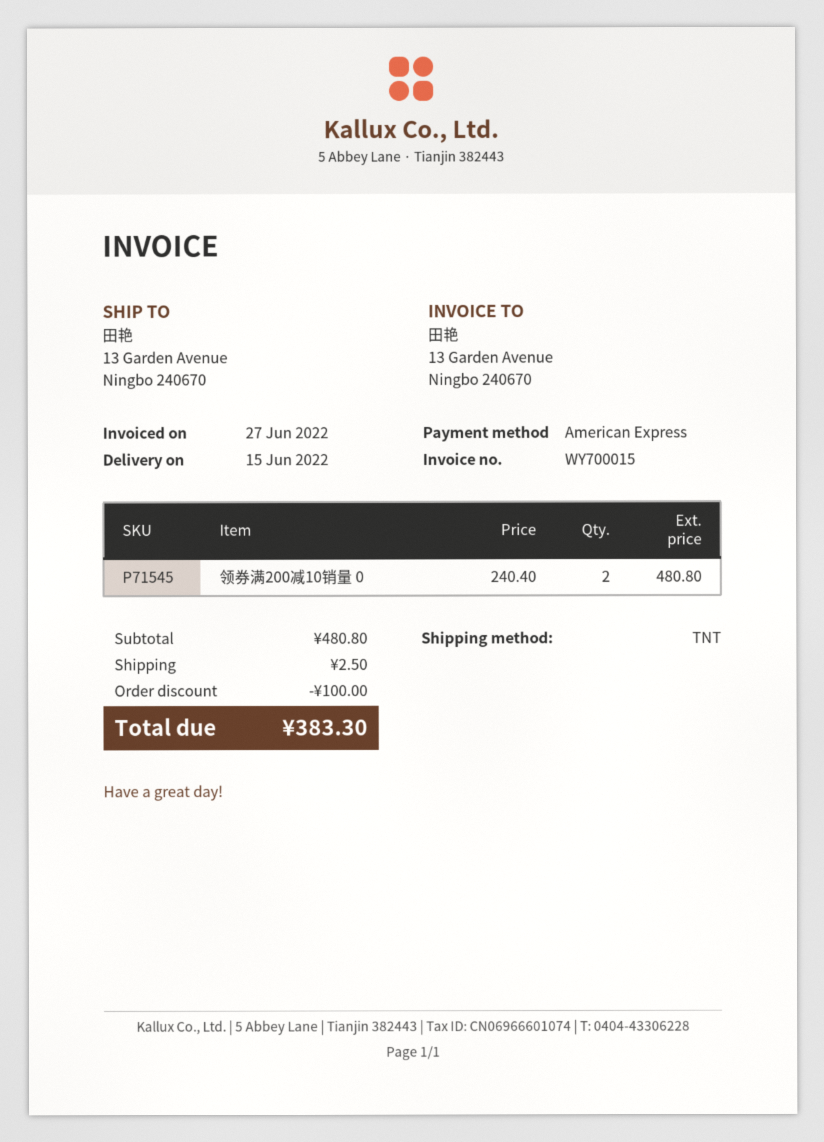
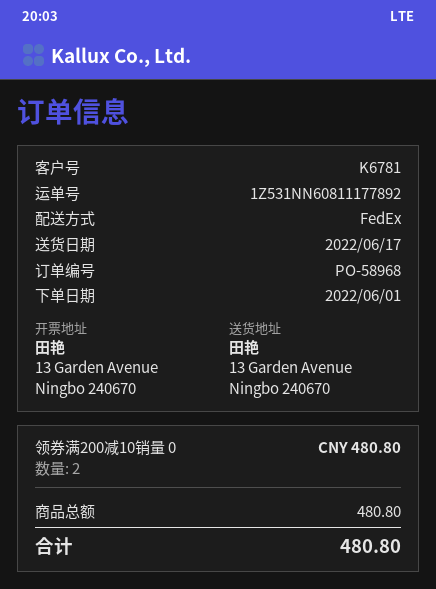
delivery date: 2022-06-15 -> 2022-06-17
shipping method: TNT -> FedEx
discount: 100.00 -> none
shipping: 2.50 -> none
total: 383.30 -> 480.80

